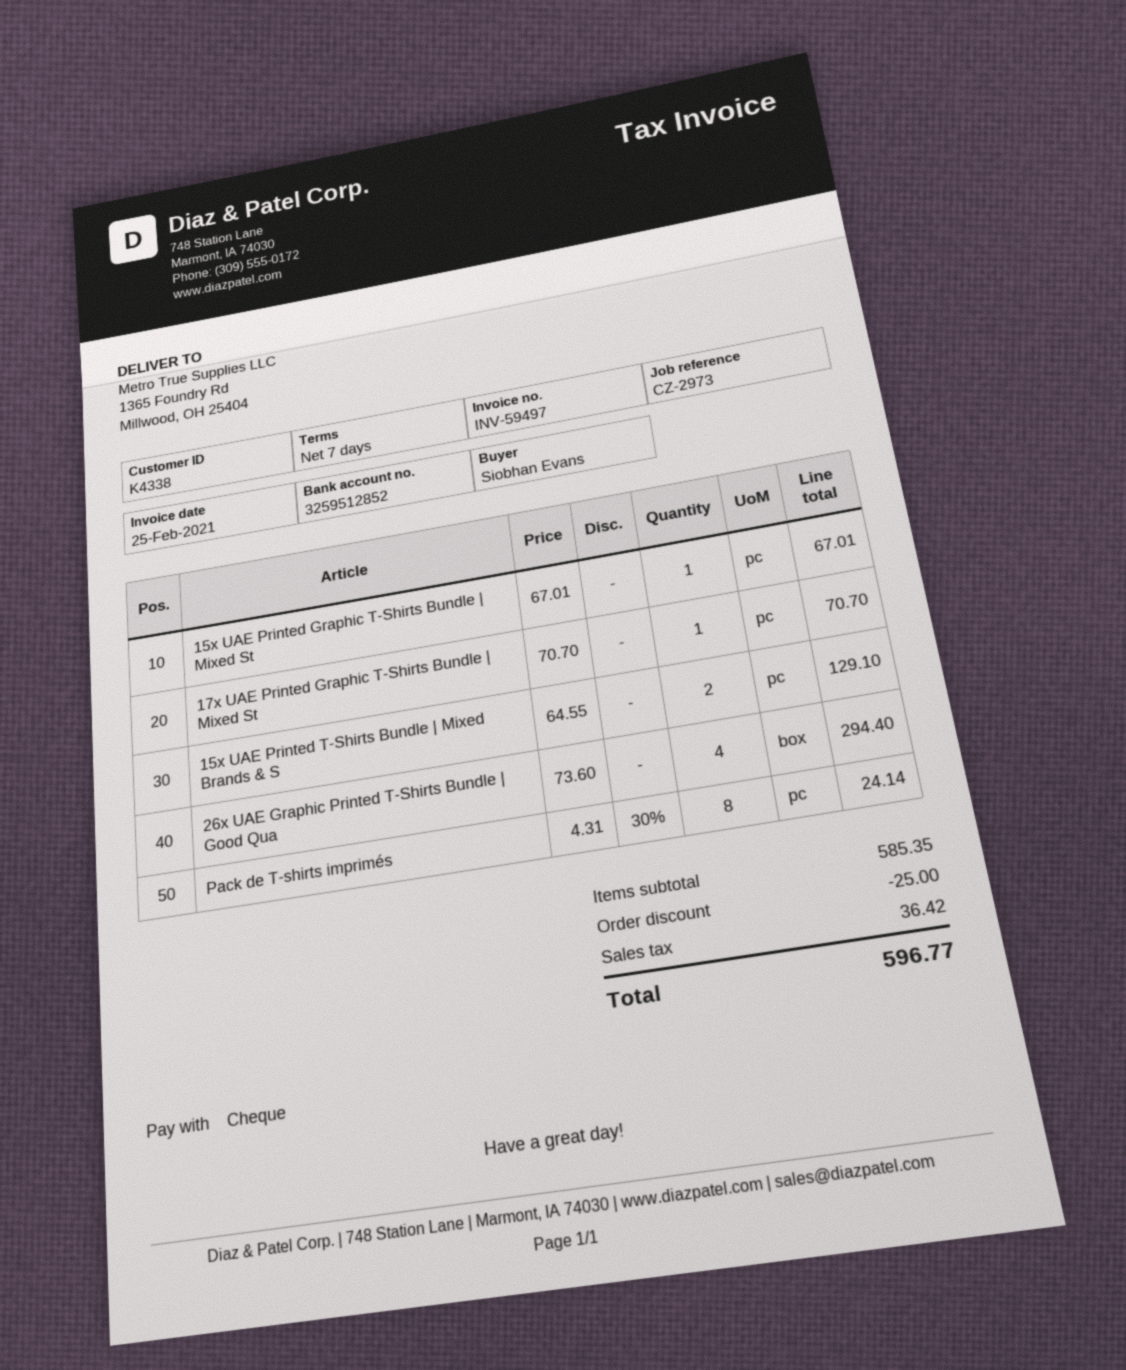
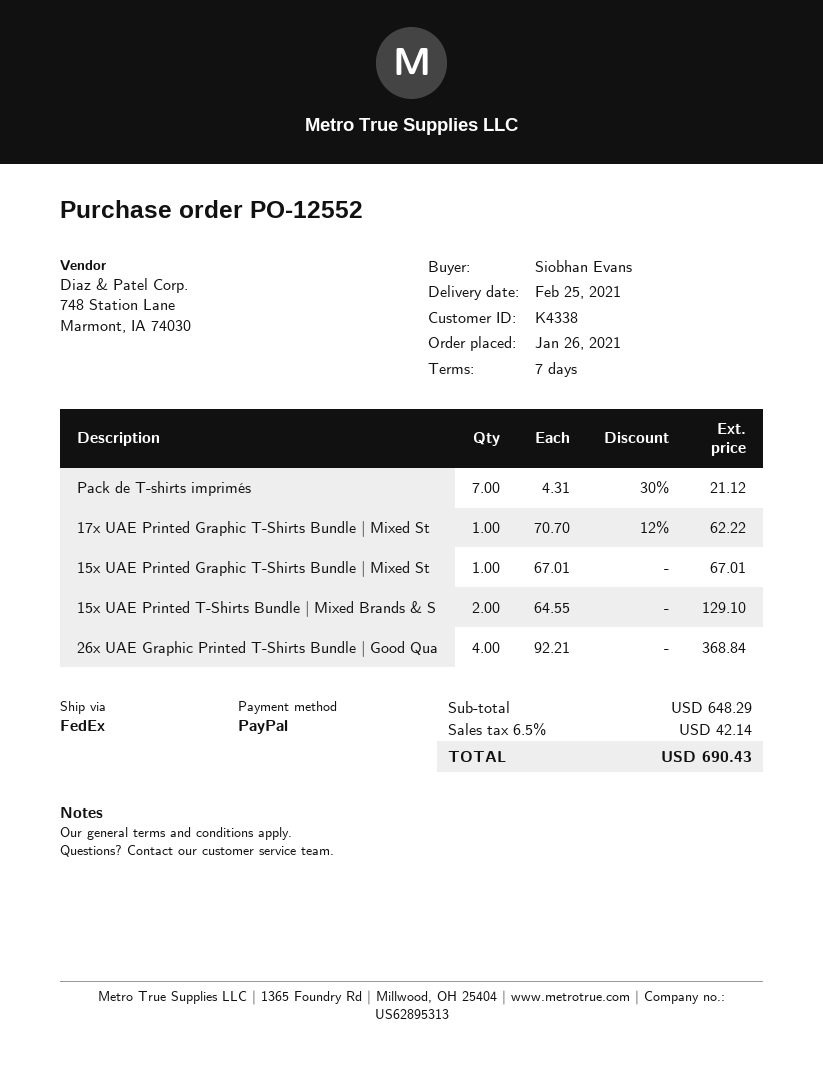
payment method: cheque -> PayPal
17x UAE Printed Graphic T-Shirts Bundle | Mixed St: 1 x 70.70 = 70.70 -> 1 x 70.70 - 12% = 62.22
26x UAE Graphic Printed T-Shirts Bundle | Good Qua: 4 x 73.60 = 294.40 -> 4 x 92.21 = 368.84
Pack de T-shirts imprimés: 8 x 4.31 - 30% = 24.14 -> 7 x 4.31 - 30% = 21.12
subtotal: 585.35 -> 648.29
discount: 25.00 -> none
tax: 36.42 -> 42.14
total: 596.77 -> 690.43

